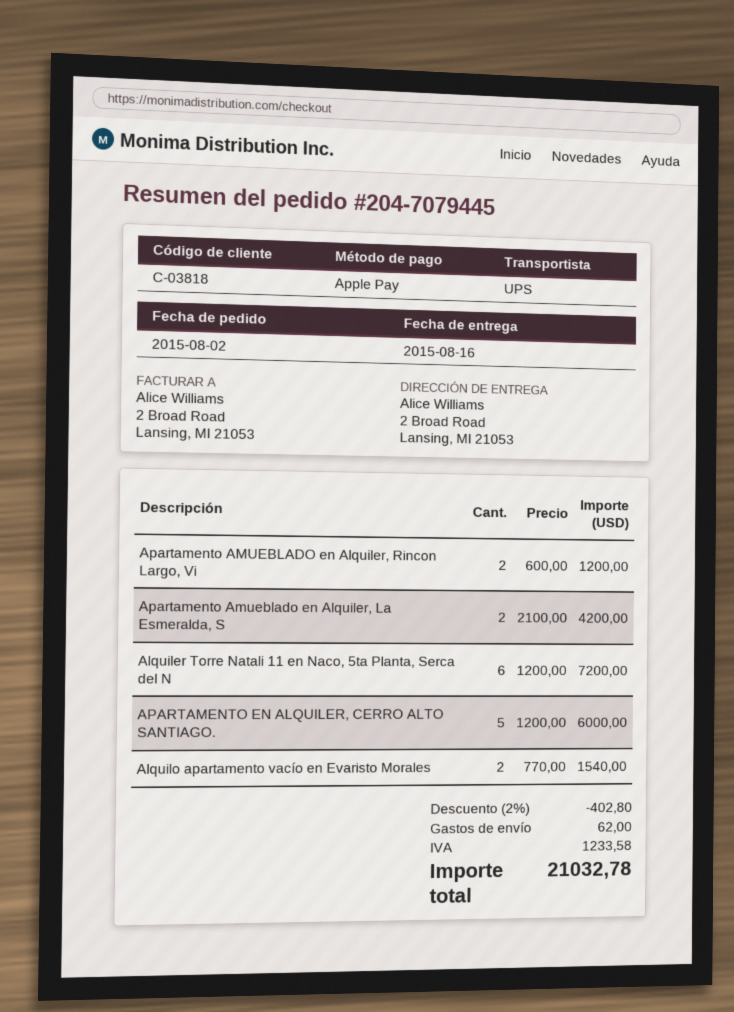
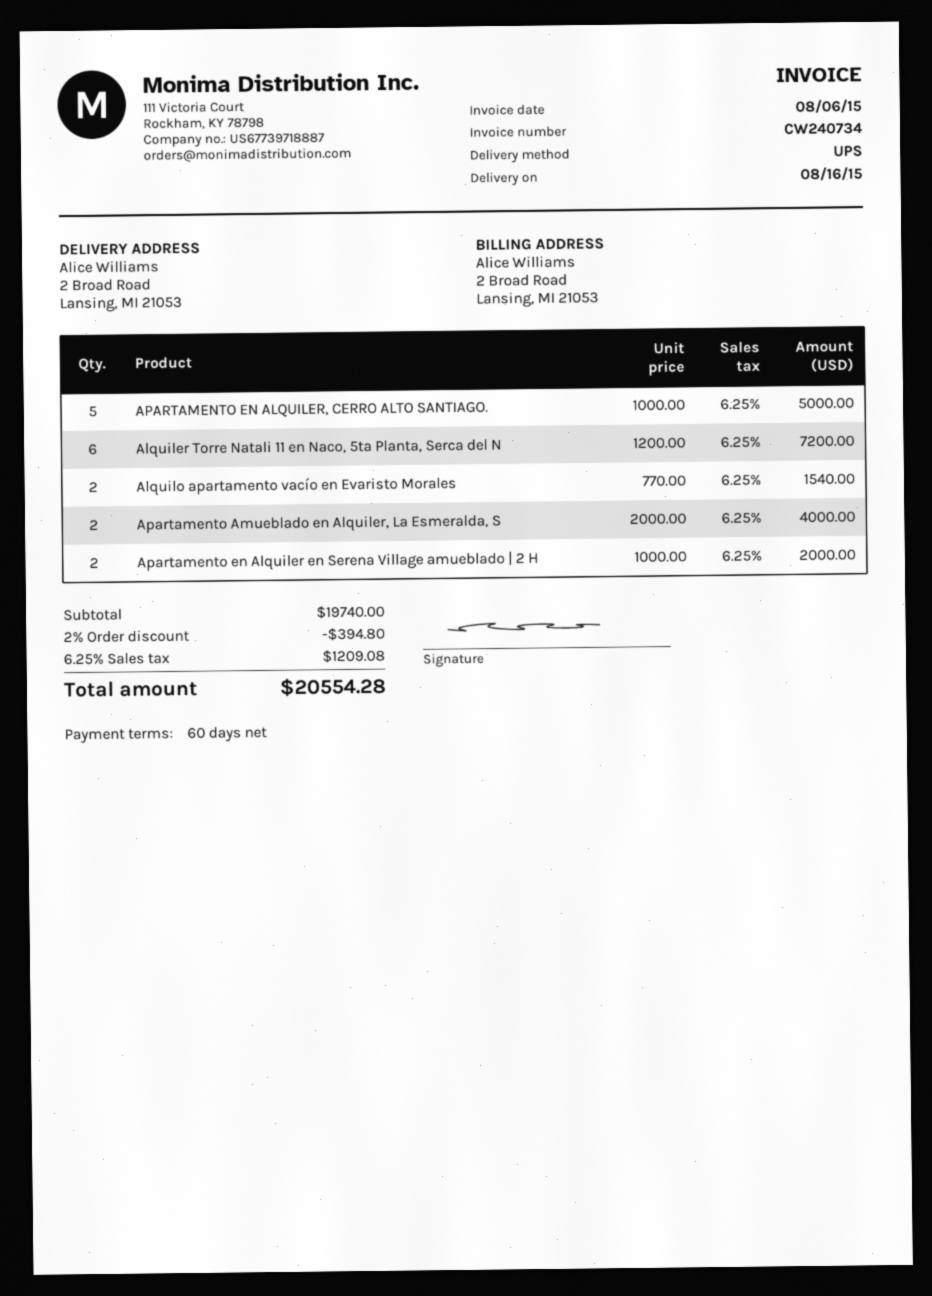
Apartamento AMUEBLADO en Alquiler, Rincon Largo, Vi: 2 x 600.00 = 1200.00 -> none
Apartamento Amueblado en Alquiler, La Esmeralda, S: 2 x 2100.00 = 4200.00 -> 2 x 2000.00 = 4000.00
APARTAMENTO EN ALQUILER, CERRO ALTO SANTIAGO.: 5 x 1200.00 = 6000.00 -> 5 x 1000.00 = 5000.00
Apartamento en Alquiler en Serena Village amueblado | 2 H: none -> 2 x 1000.00 = 2000.00
discount: 2% = 402.80 -> 2% = 394.80
shipping: 62.00 -> none
tax: 1233.58 -> 1209.08
total: 21032.78 -> 20554.28

